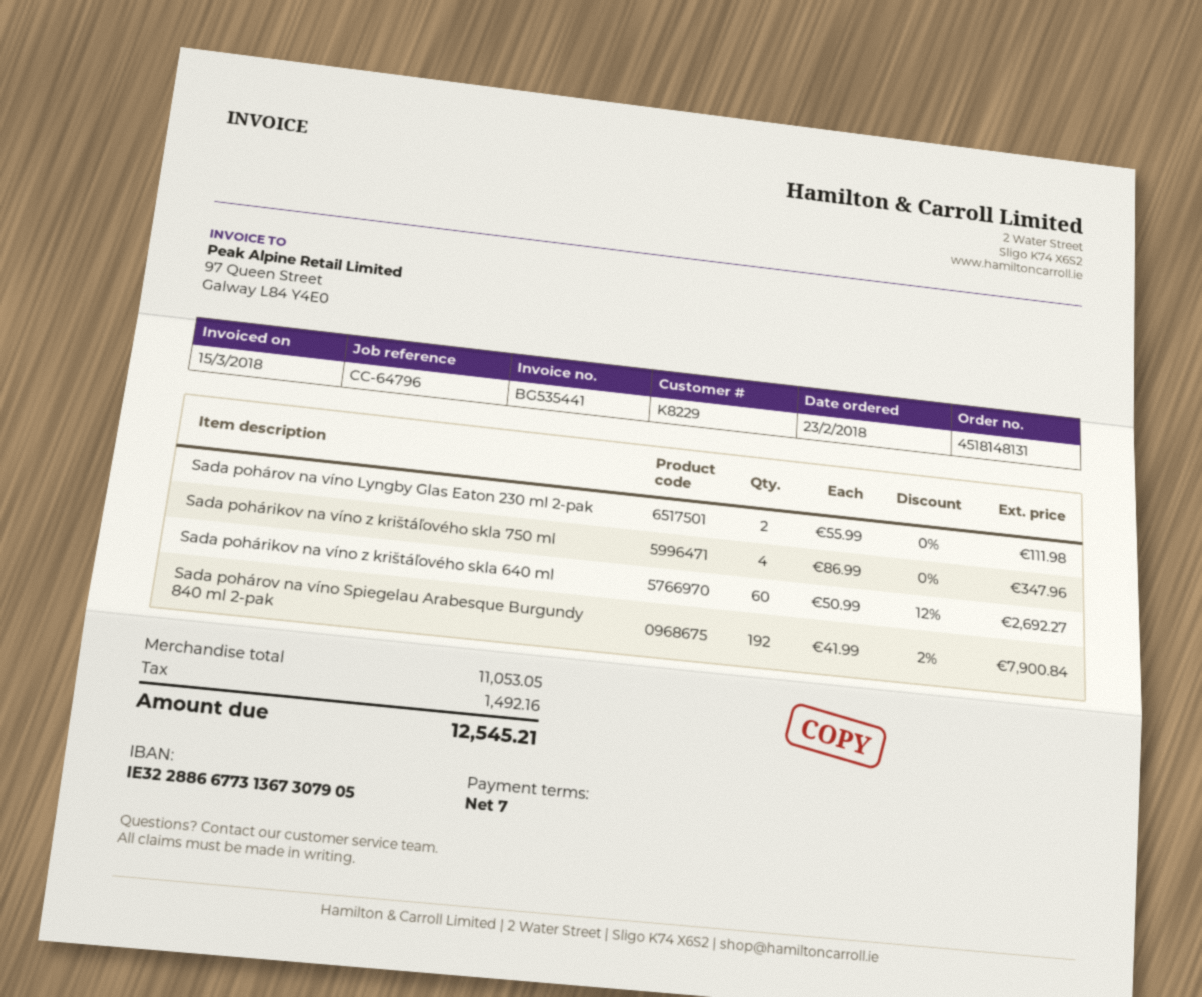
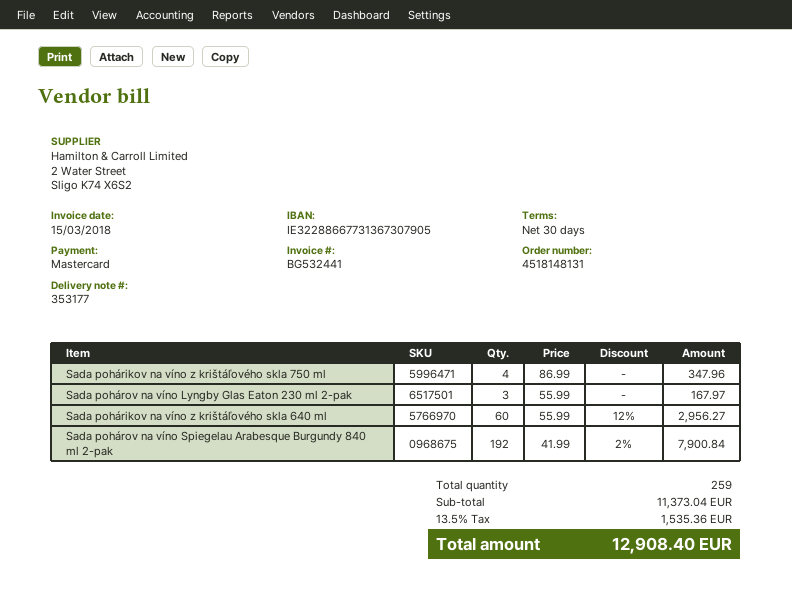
invoice number: BG535441 -> BG532441
payment terms: 7 days -> 30 days
Sada pohárov na víno Lyngby Glas Eaton 230 ml 2-pak: 2 x 55.99 = 111.98 -> 3 x 55.99 = 167.97
Sada pohárikov na víno z krištáľového skla 640 ml: 60 x 50.99 - 12% = 2692.27 -> 60 x 55.99 - 12% = 2956.27
subtotal: 11053.05 -> 11373.04
tax: 1492.16 -> 1535.36
total: 12545.21 -> 12908.40

